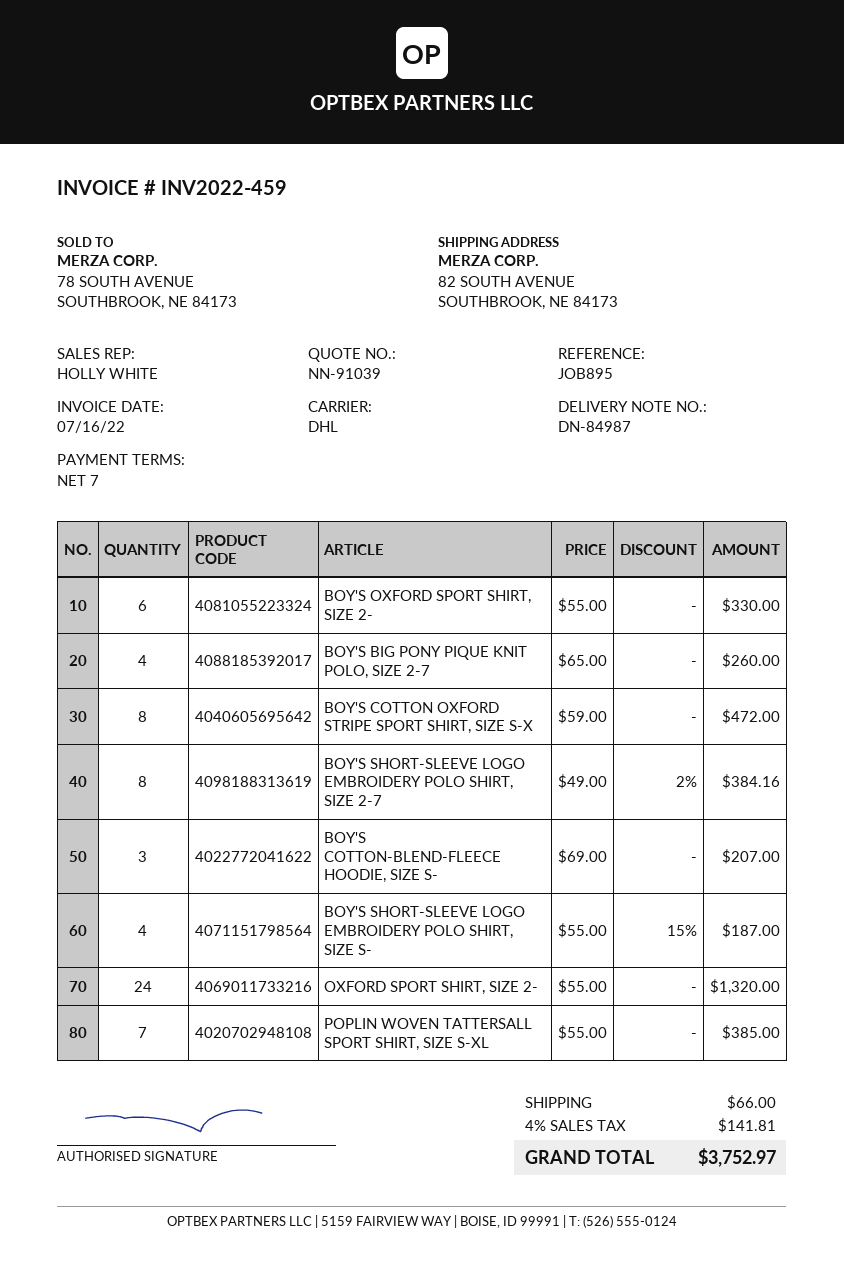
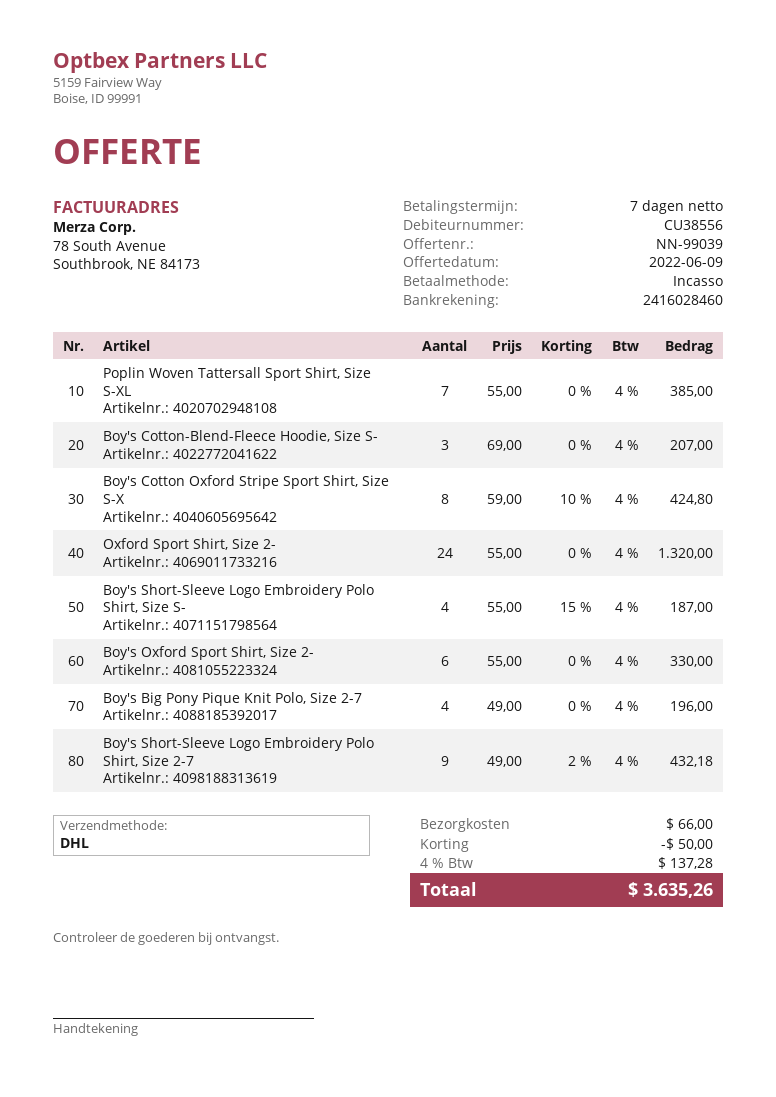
quote number: NN-91039 -> NN-99039
BOY'S BIG PONY PIQUE KNIT POLO, SIZE 2-7: 4 x 65.00 = 260.00 -> 4 x 49.00 = 196.00
BOY'S COTTON OXFORD STRIPE SPORT SHIRT, SIZE S-X: 8 x 59.00 = 472.00 -> 8 x 59.00 - 10% = 424.80
BOY'S SHORT-SLEEVE LOGO EMBROIDERY POLO SHIRT, SIZE 2-7: 8 x 49.00 - 2% = 384.16 -> 9 x 49.00 - 2% = 432.18
discount: none -> 50.00
tax: 4% = 141.81 -> 4% = 137.28
total: 3752.97 -> 3635.26

